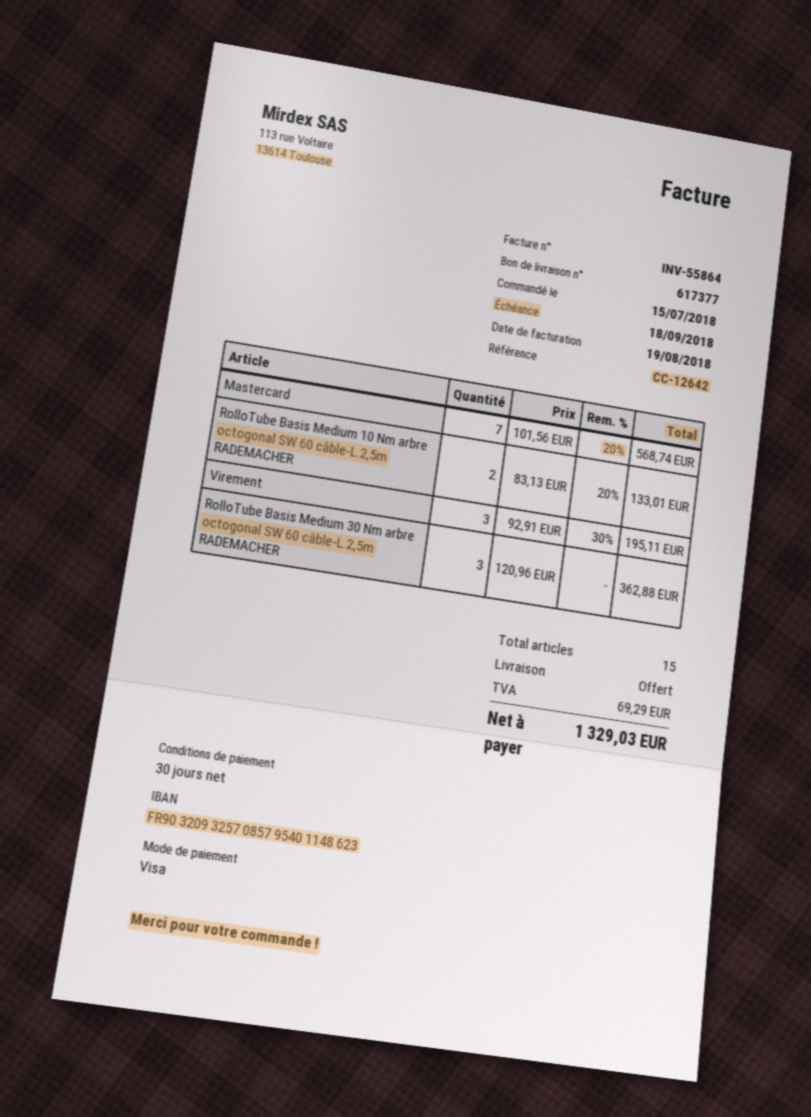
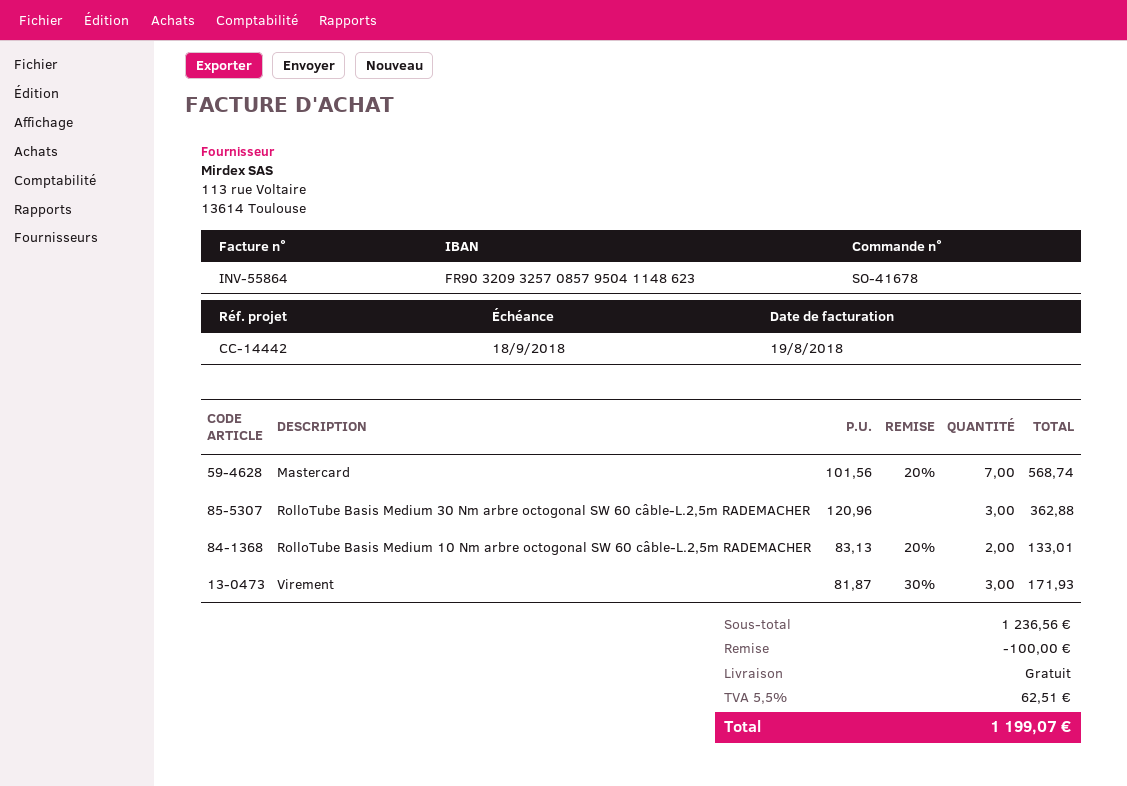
reference: CC-12642 -> CC-14442
bank account: FR9032093257085795401148623 -> FR9032093257085795041148623
Virement: 3 x 92.91 - 30% = 195.11 -> 3 x 81.87 - 30% = 171.93
discount: none -> 100.00
tax: 69.29 -> 62.51
total: 1329.03 -> 1199.07

